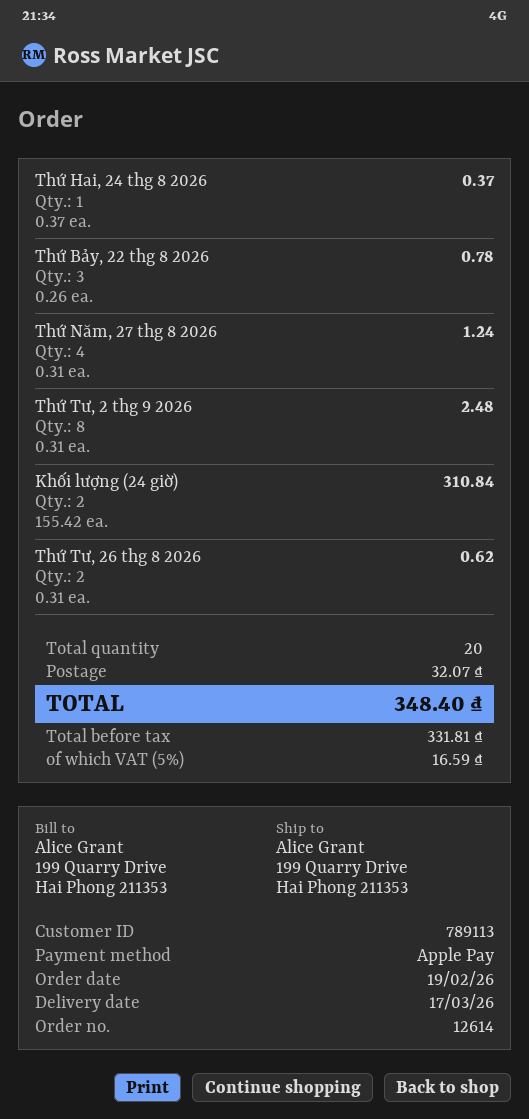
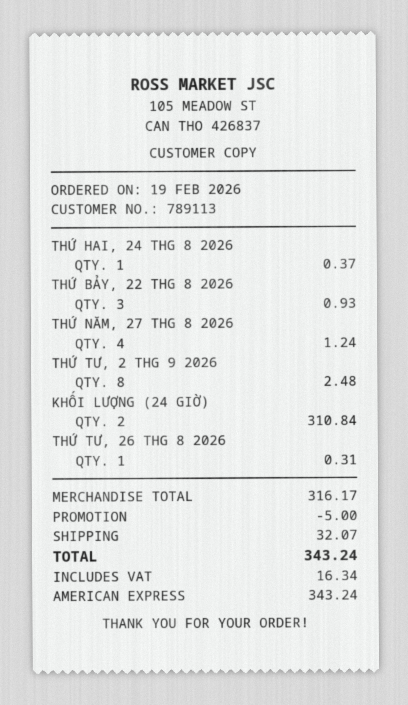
payment method: Apple Pay -> American Express
Thứ Bảy, 22 thg 8 2026: 3 for 0.78 -> 3 for 0.93
Thứ Tư, 26 thg 8 2026: 2 for 0.62 -> 1 for 0.31
discount: none -> 5.00
tax: 16.59 -> 16.34
total: 348.40 -> 343.24

